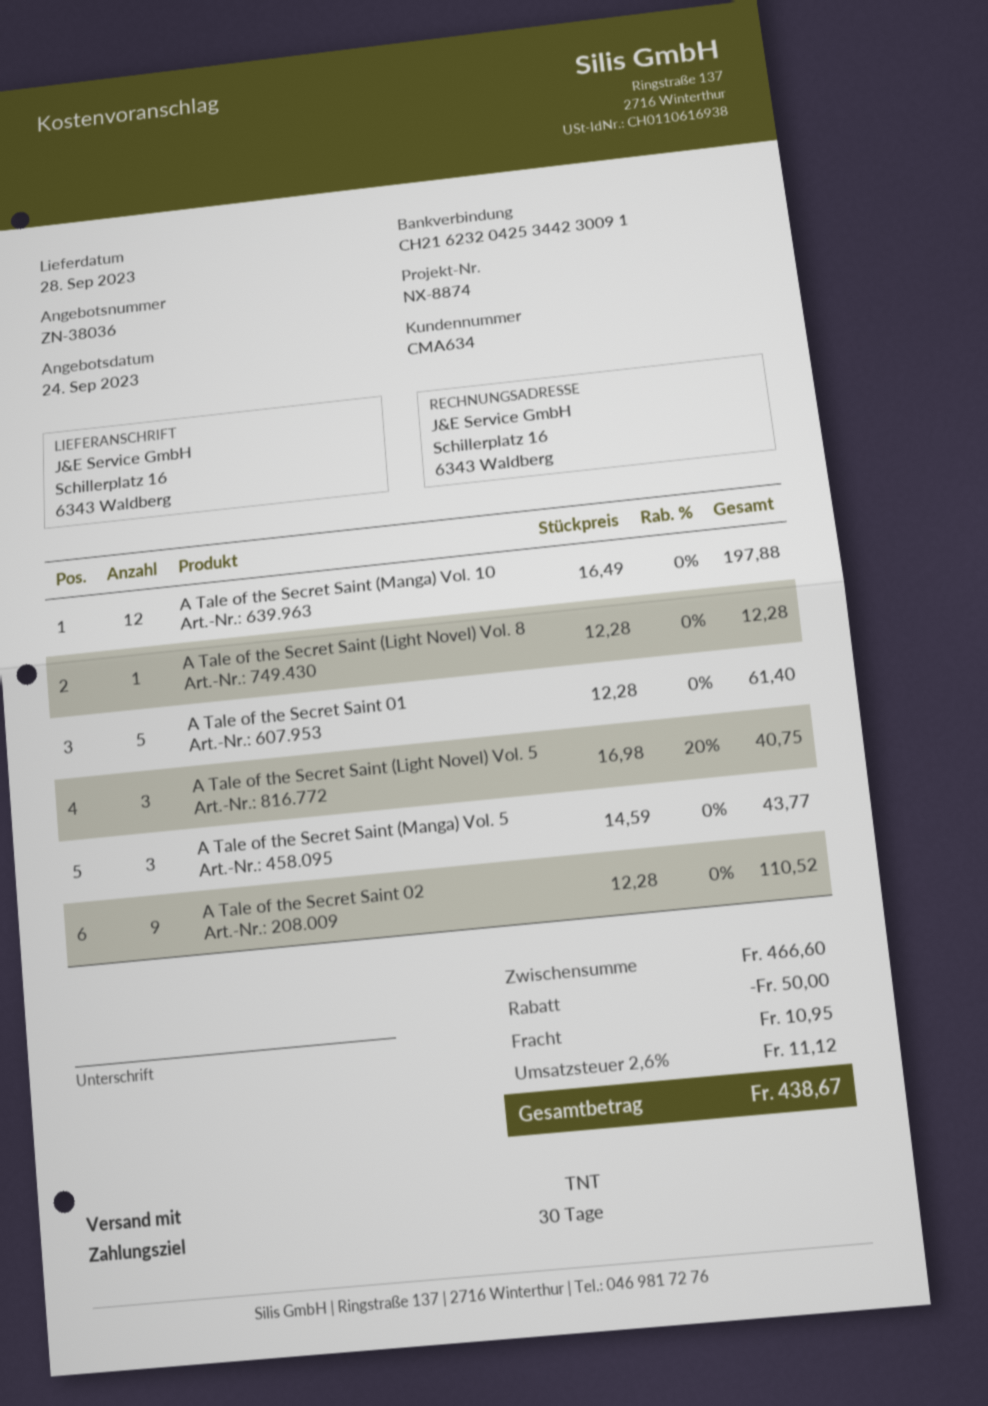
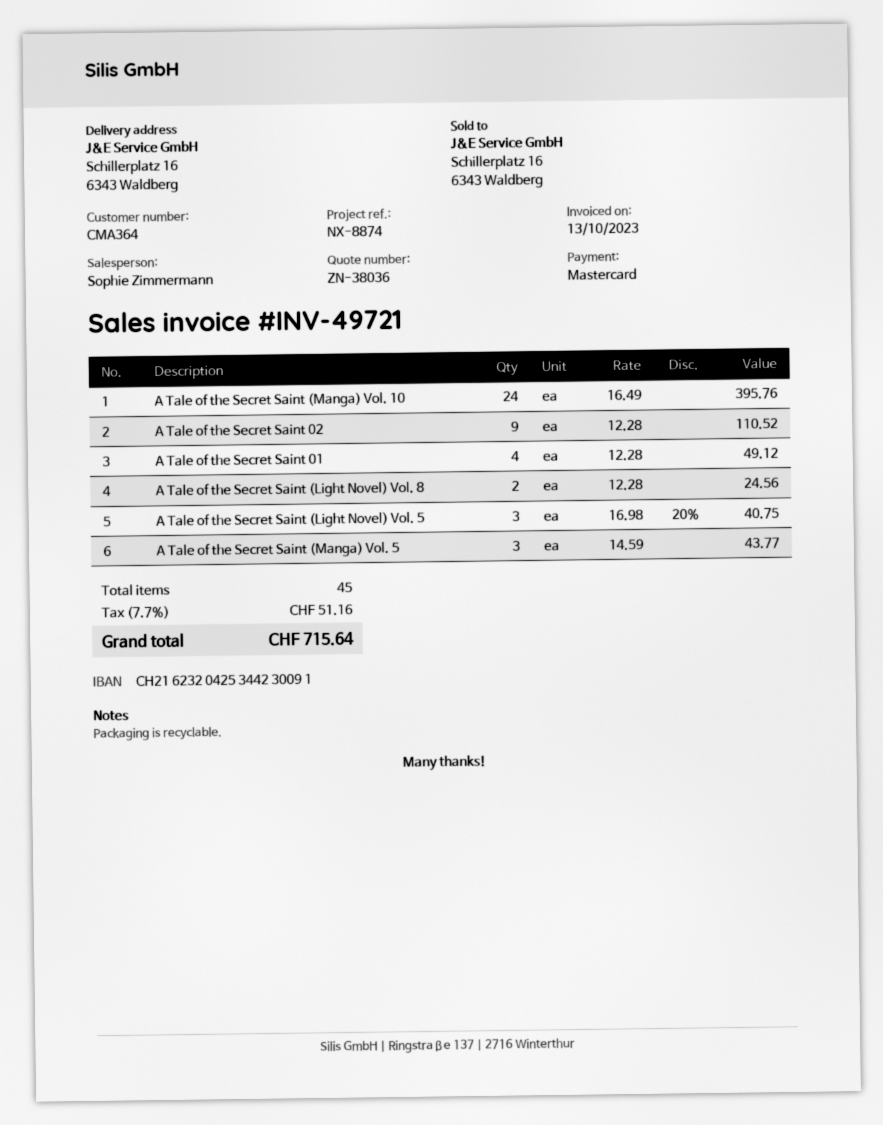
customer number: CMA634 -> CMA364
A Tale of the Secret Saint (Manga) Vol. 10: 12 x 16.49 = 197.88 -> 24 x 16.49 = 395.76
A Tale of the Secret Saint (Light Novel) Vol. 8: 1 x 12.28 = 12.28 -> 2 x 12.28 = 24.56
A Tale of the Secret Saint 01: 5 x 12.28 = 61.40 -> 4 x 12.28 = 49.12
discount: 50.00 -> none
shipping: 10.95 -> none
tax: 2.6% = 11.12 -> 7.7% = 51.16
total: 438.67 -> 715.64

